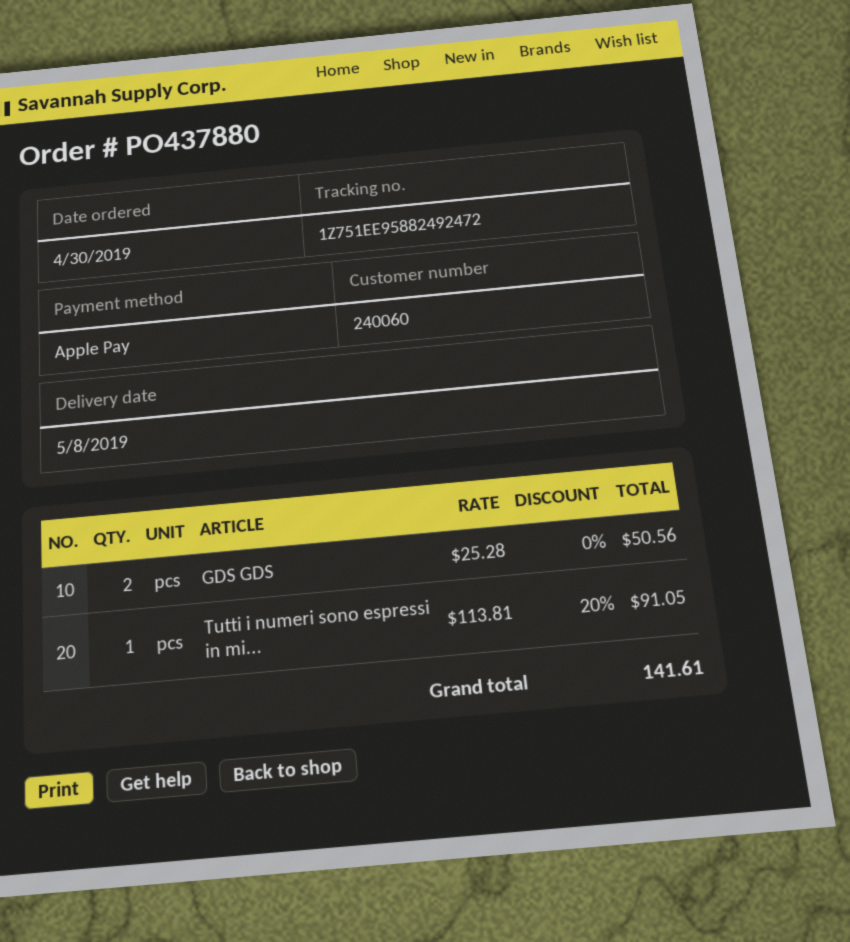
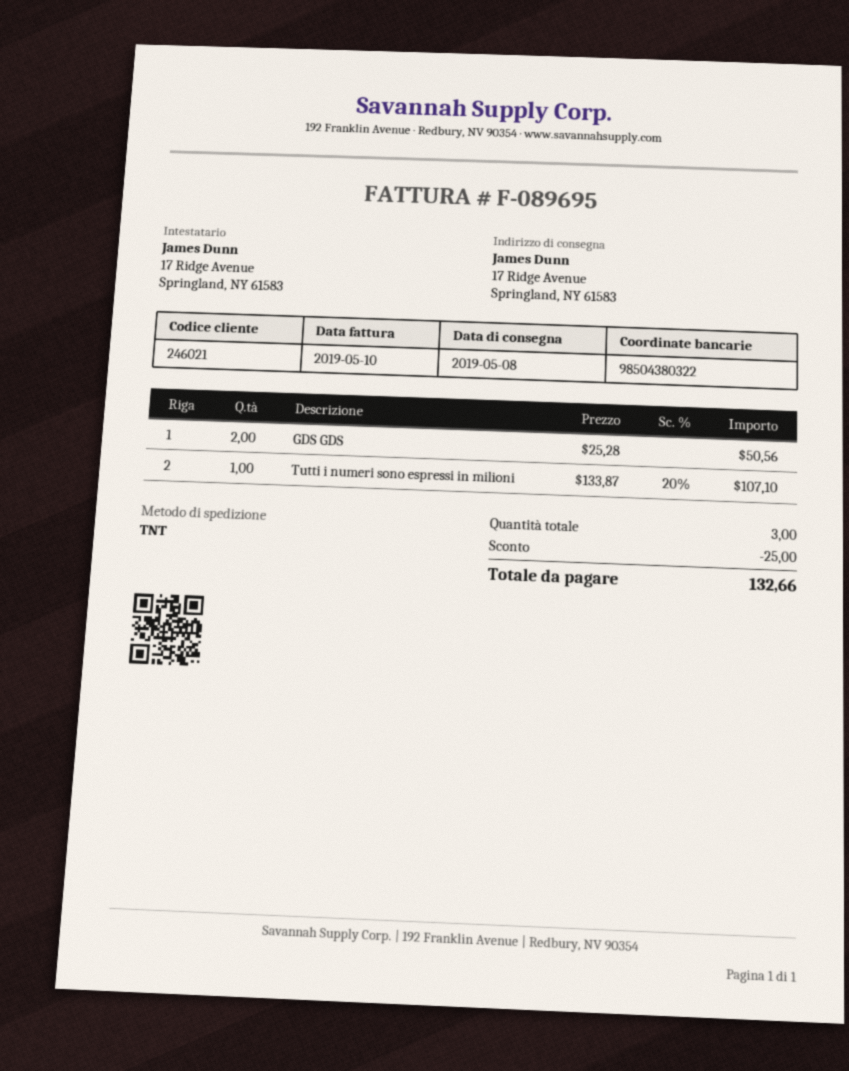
customer number: 240060 -> 246021
Tutti i numeri sono espressi in mi...: 1 x 113.81 - 20% = 91.05 -> 1 x 133.87 - 20% = 107.10
discount: none -> 25.00
total: 141.61 -> 132.66

